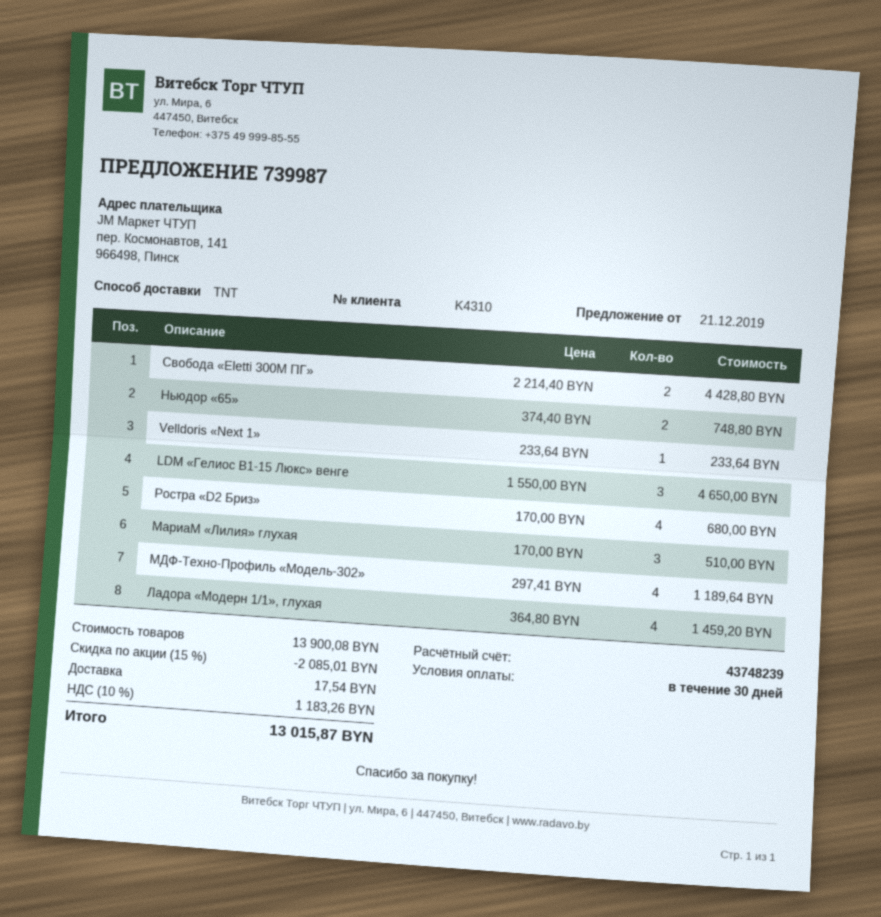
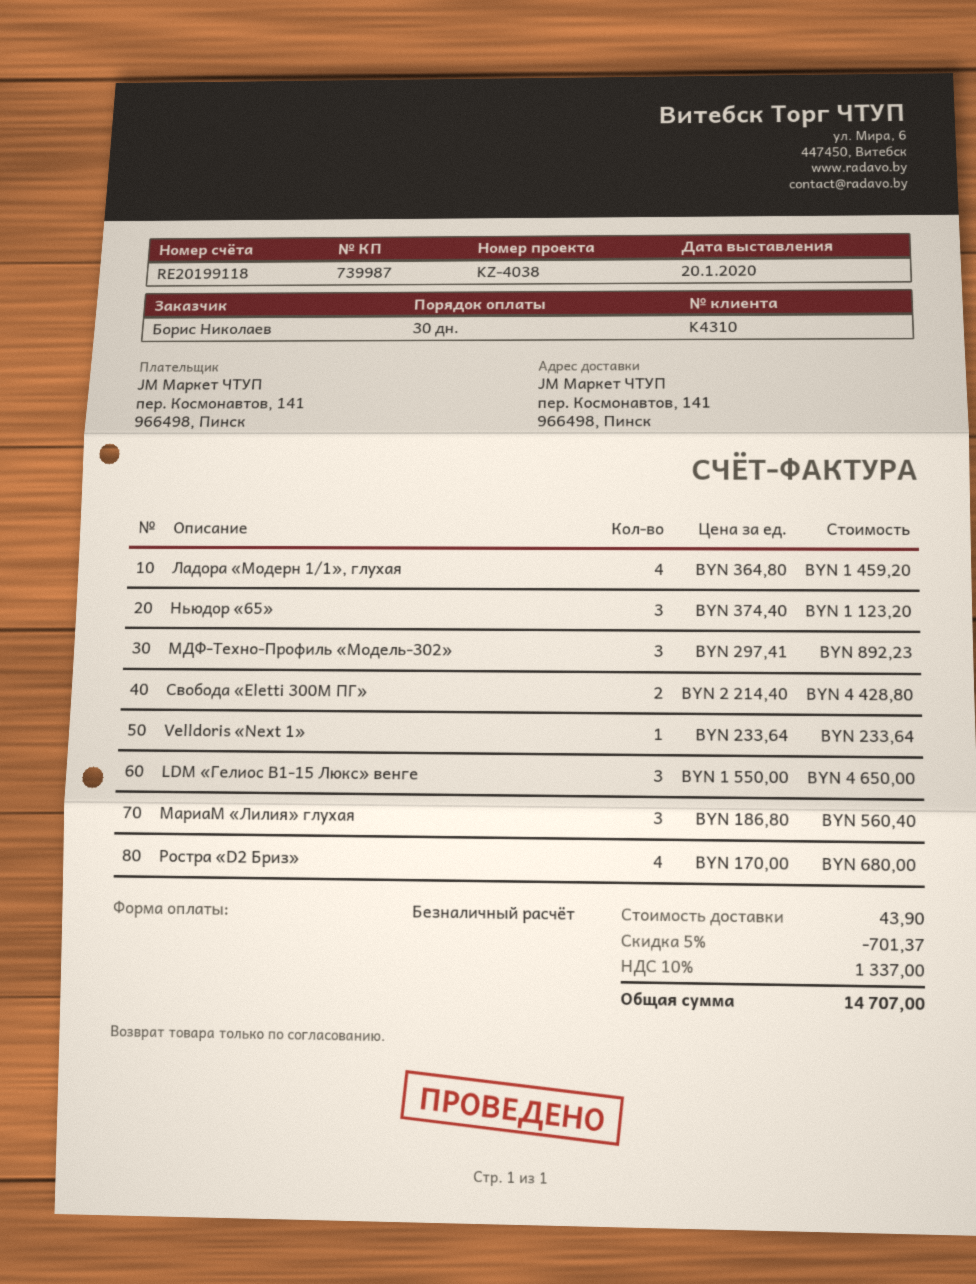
Ньюдор «65»: 2 x 374.40 = 748.80 -> 3 x 374.40 = 1123.20
МариаМ «Лилия» глухая: 3 x 170.00 = 510.00 -> 3 x 186.80 = 560.40
МДФ-Техно-Профиль «Модель-302»: 4 x 297.41 = 1189.64 -> 3 x 297.41 = 892.23
discount: 15% = 2085.01 -> 5% = 701.37
shipping: 17.54 -> 43.90
tax: 10% = 1183.26 -> 10% = 1337.00
total: 13015.87 -> 14707.00

